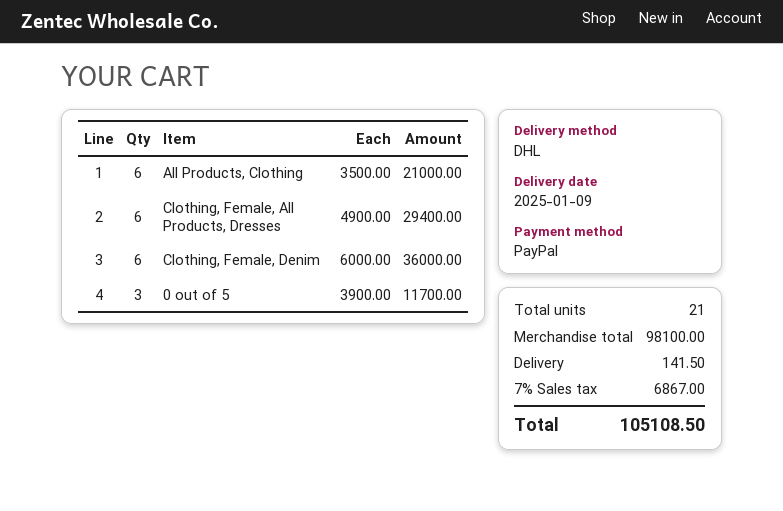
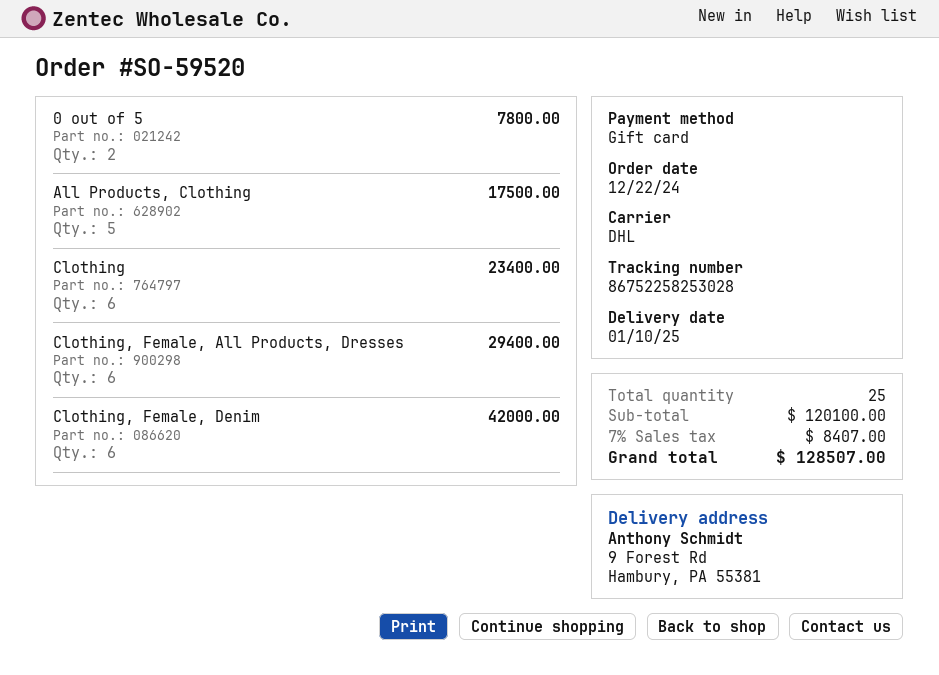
delivery date: 2025-01-09 -> 2025-01-10
payment method: PayPal -> gift card
All Products, Clothing: 6 for 21000.00 -> 5 for 17500.00
Clothing, Female, Denim: 6 for 36000.00 -> 6 for 42000.00
0 out of 5: 3 for 11700.00 -> 2 for 7800.00
Clothing: none -> 6 for 23400.00
total quantity: 21 -> 25
subtotal: 98100.00 -> 120100.00
shipping: 141.50 -> none
tax: 7% = 6867.00 -> 7% = 8407.00
total: 105108.50 -> 128507.00

